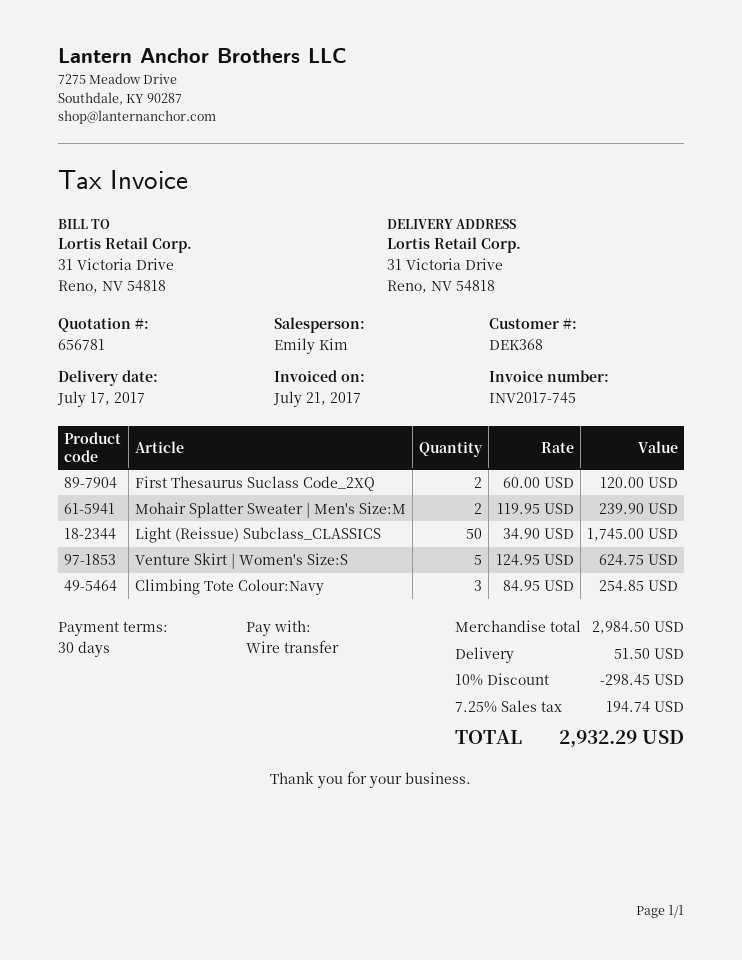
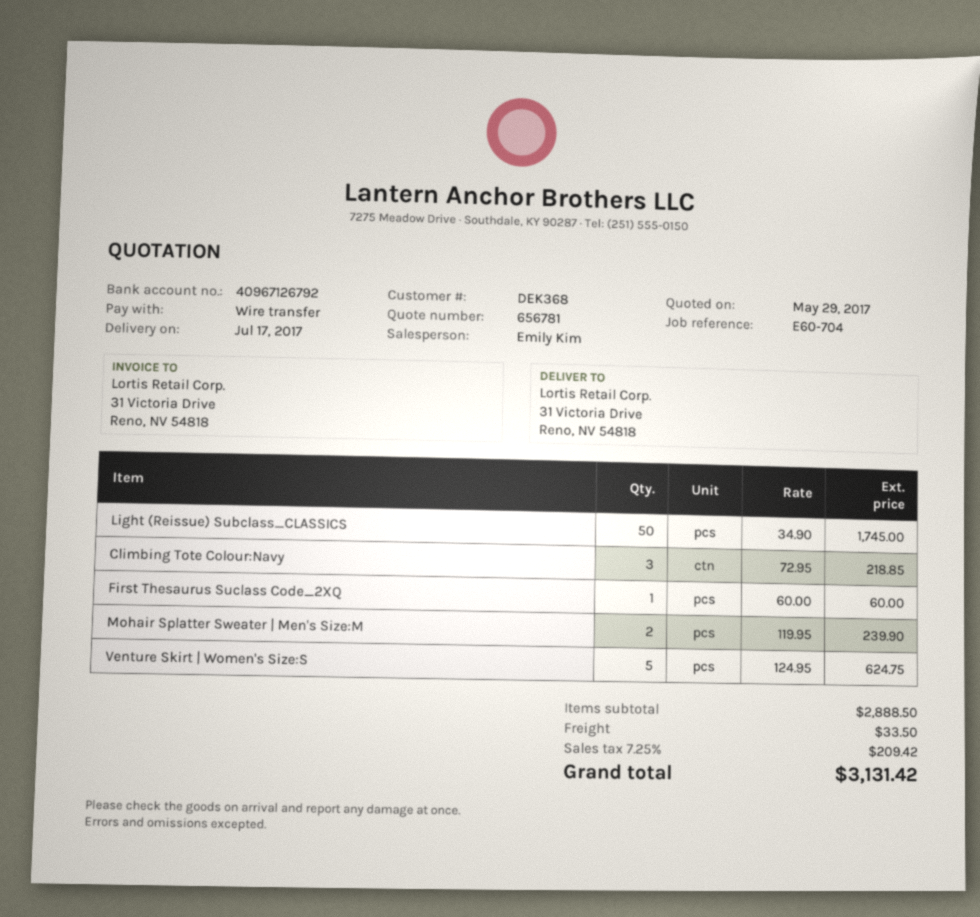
First Thesaurus Suclass Code_2XQ: 2 x 60.00 = 120.00 -> 1 x 60.00 = 60.00
Climbing Tote Colour:Navy: 3 x 84.95 = 254.85 -> 3 x 72.95 = 218.85
subtotal: 2984.50 -> 2888.50
discount: 10% = 298.45 -> none
shipping: 51.50 -> 33.50
tax: 7.25% = 194.74 -> 7.25% = 209.42
total: 2932.29 -> 3131.42

